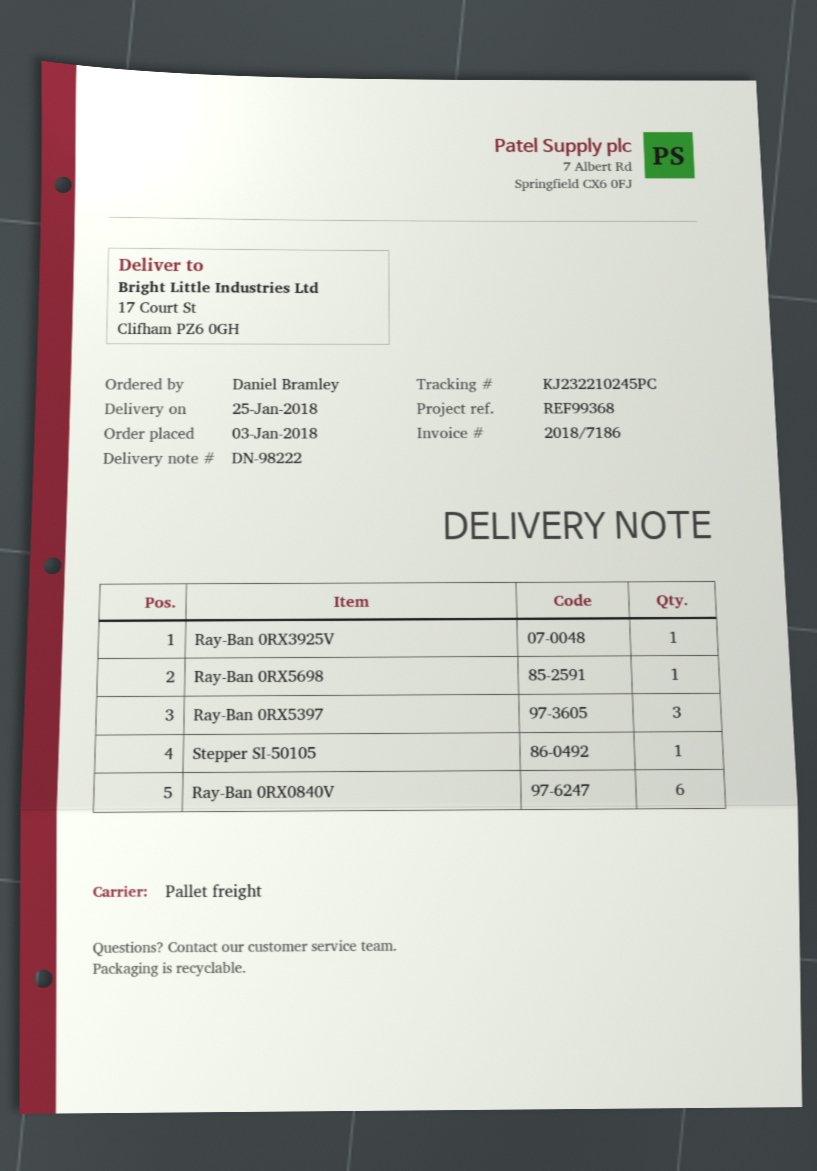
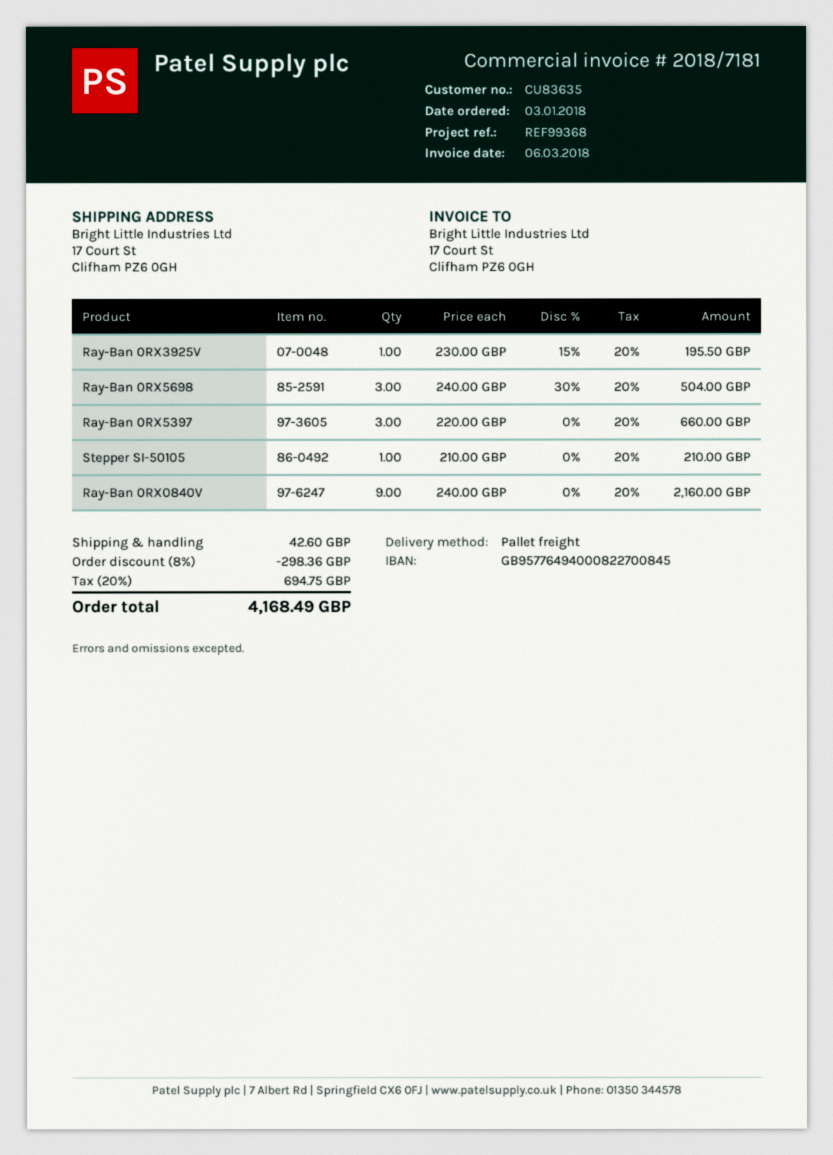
invoice number: 2018/7186 -> 2018/7181
Ray-Ban 0RX5698: 1 -> 3
Ray-Ban 0RX0840V: 6 -> 9

